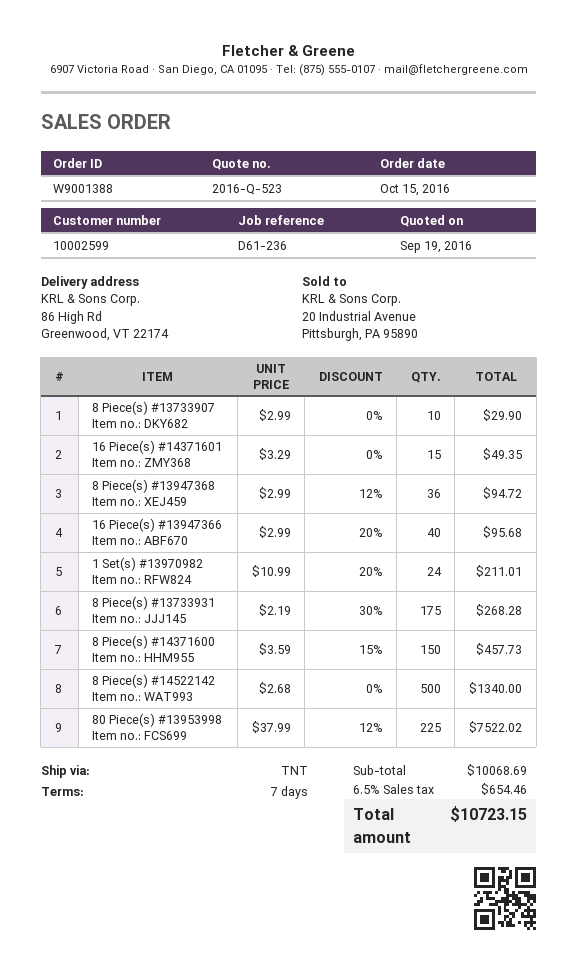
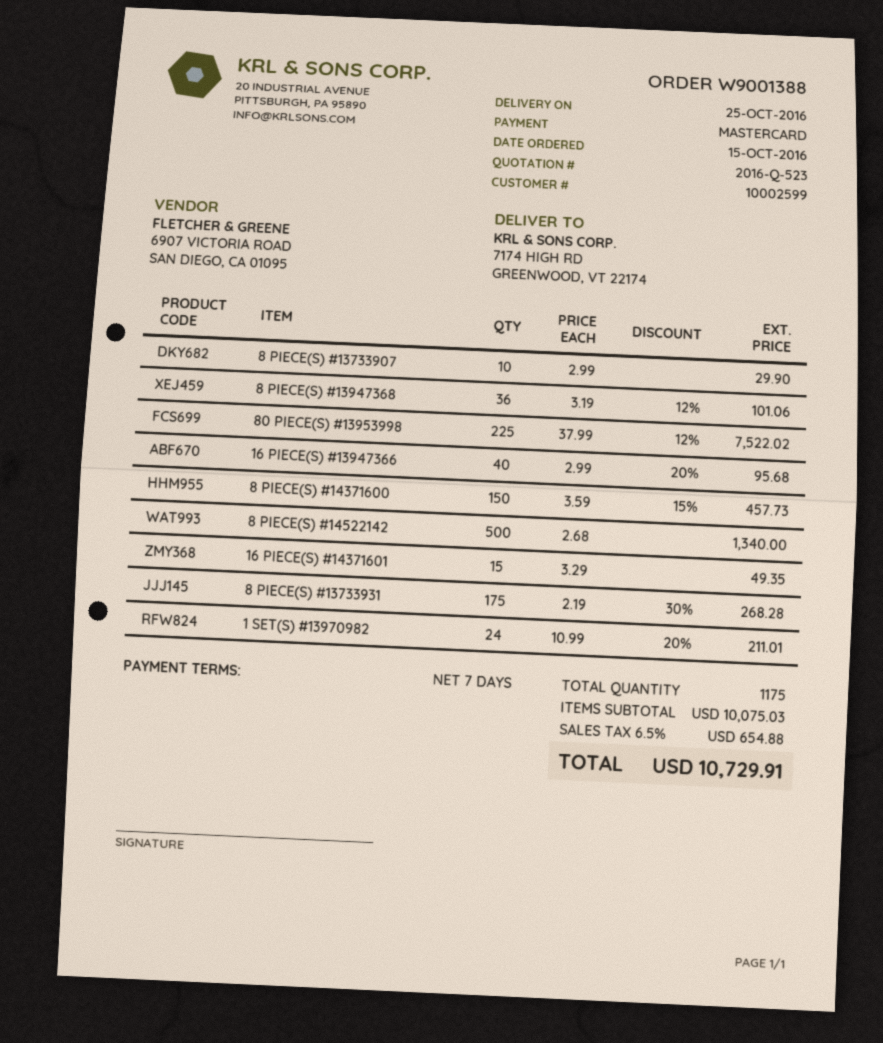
ship to: 86 High Rd, Greenwood, VT 22174 -> 7174 HIGH RD, GREENWOOD, VT 22174
8 Piece(s) #13947368: 36 x 2.99 - 12% = 94.72 -> 36 x 3.19 - 12% = 101.06
subtotal: 10068.69 -> 10075.03
tax: 6.5% = 654.46 -> 6.5% = 654.88
total: 10723.15 -> 10729.91

